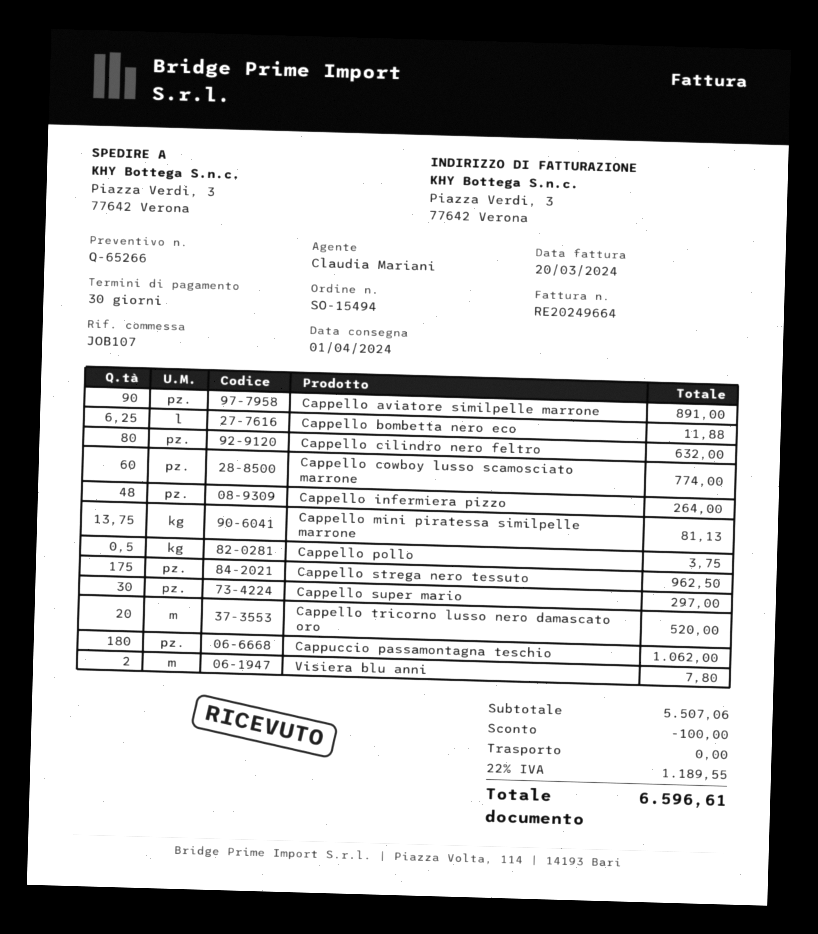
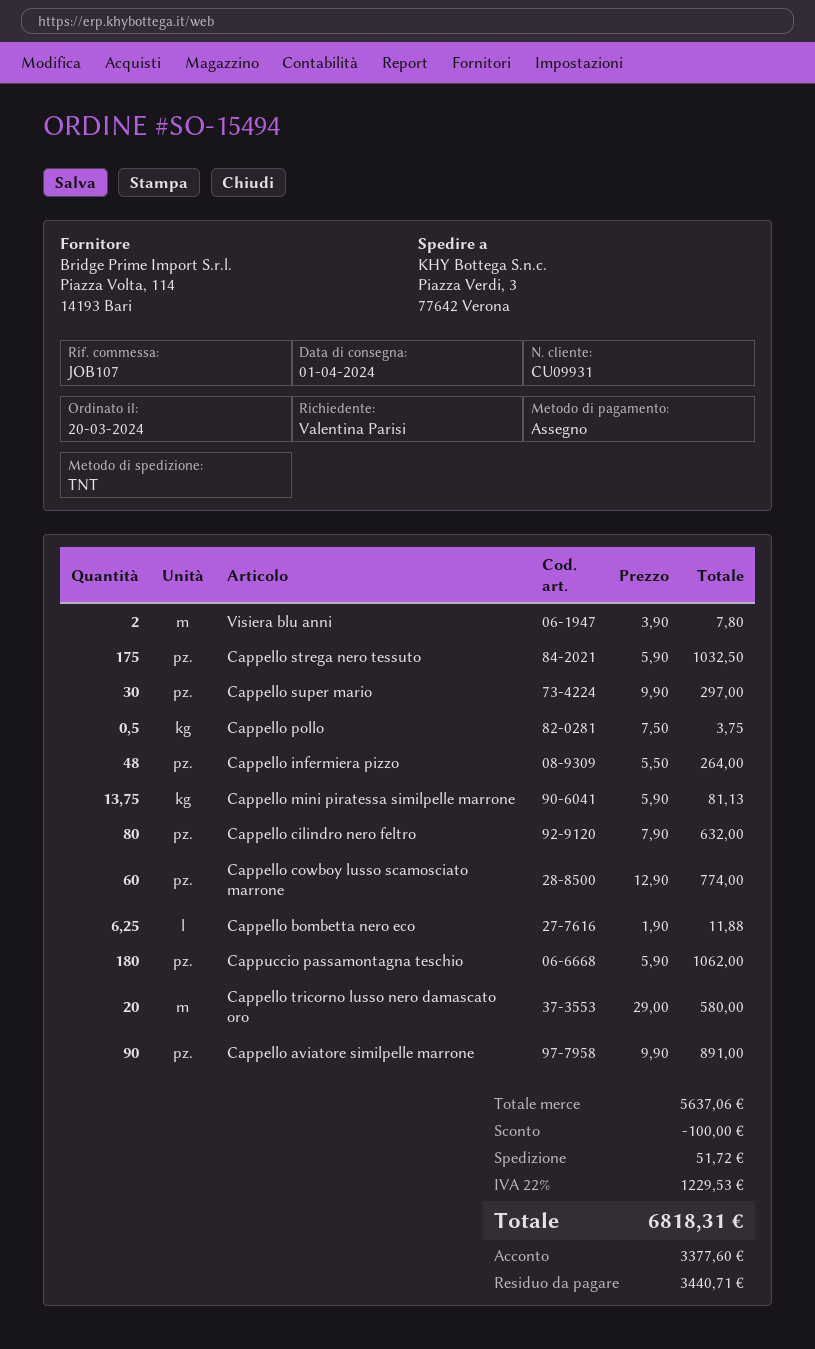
Cappello strega nero tessuto: 175 for 962.50 -> 175 for 1032.50
Cappello tricorno lusso nero damascato oro: 20 for 520.00 -> 20 for 580.00
subtotal: 5507.06 -> 5637.06
shipping: 0.00 -> 51.72
tax: 22% = 1189.55 -> 22% = 1229.53
total: 6596.61 -> 6818.31

